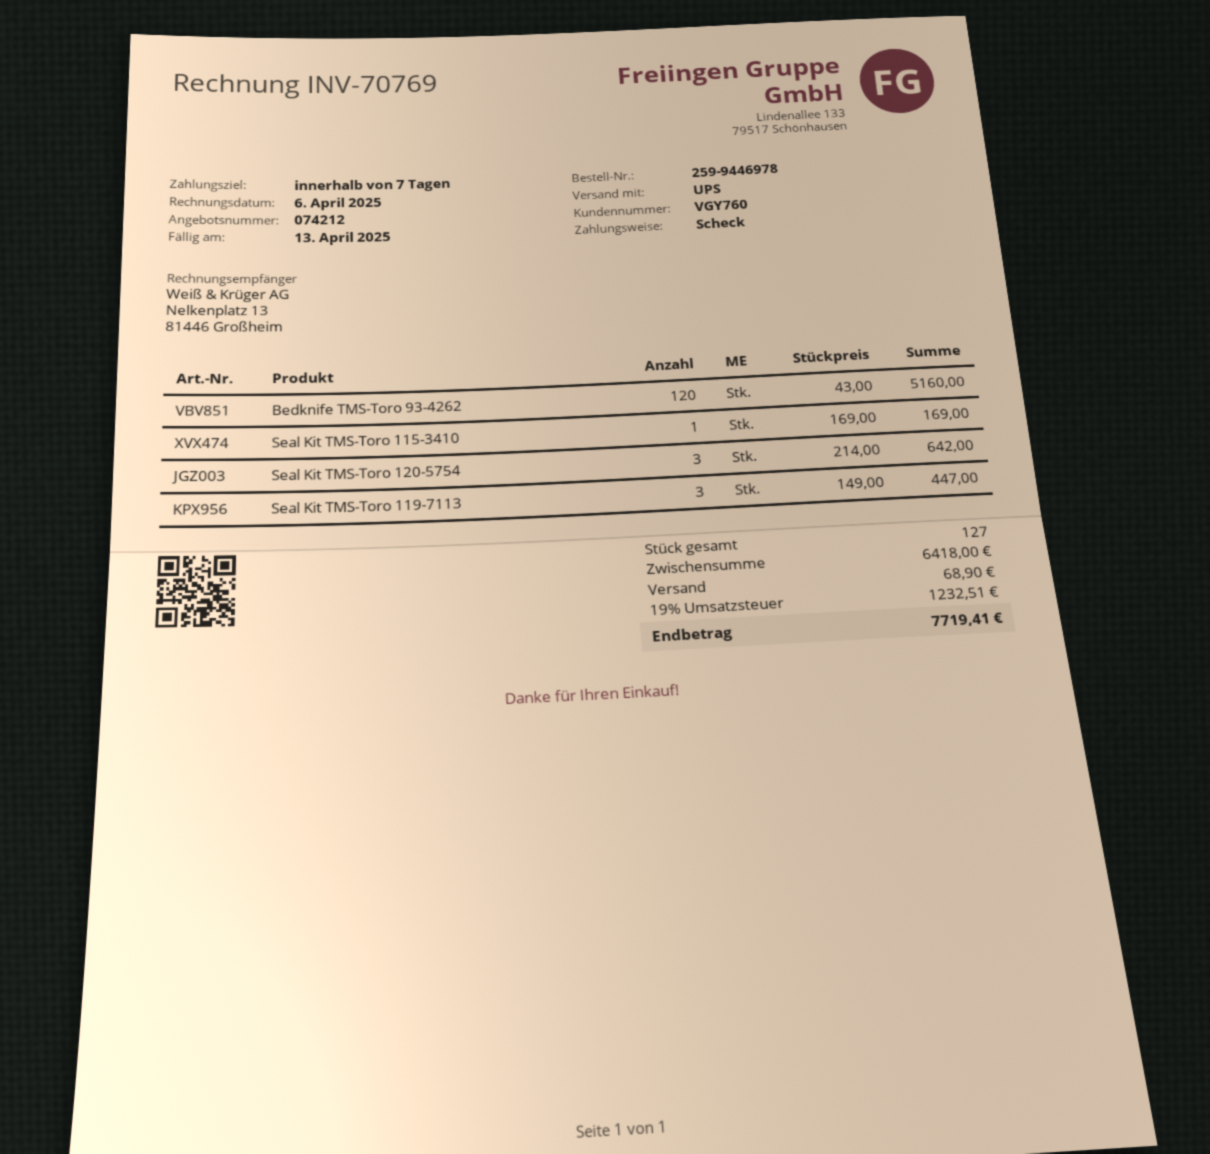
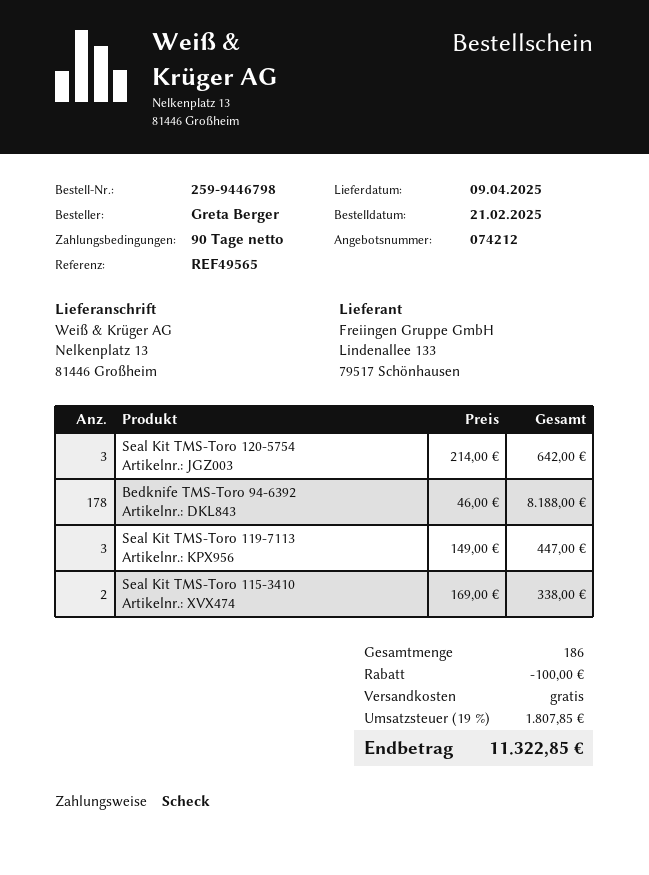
order number: 259-9446978 -> 259-9446798
payment terms: 7 days -> 90 days
Bedknife TMS-Toro 93-4262: 120 x 43.00 = 5160.00 -> none
Seal Kit TMS-Toro 115-3410: 1 x 169.00 = 169.00 -> 2 x 169.00 = 338.00
Bedknife TMS-Toro 94-6392: none -> 178 x 46.00 = 8188.00
total quantity: 127 -> 186
discount: none -> 100.00
shipping: 68.90 -> 0.00
tax: 19% = 1232.51 -> 19% = 1807.85
total: 7719.41 -> 11322.85

